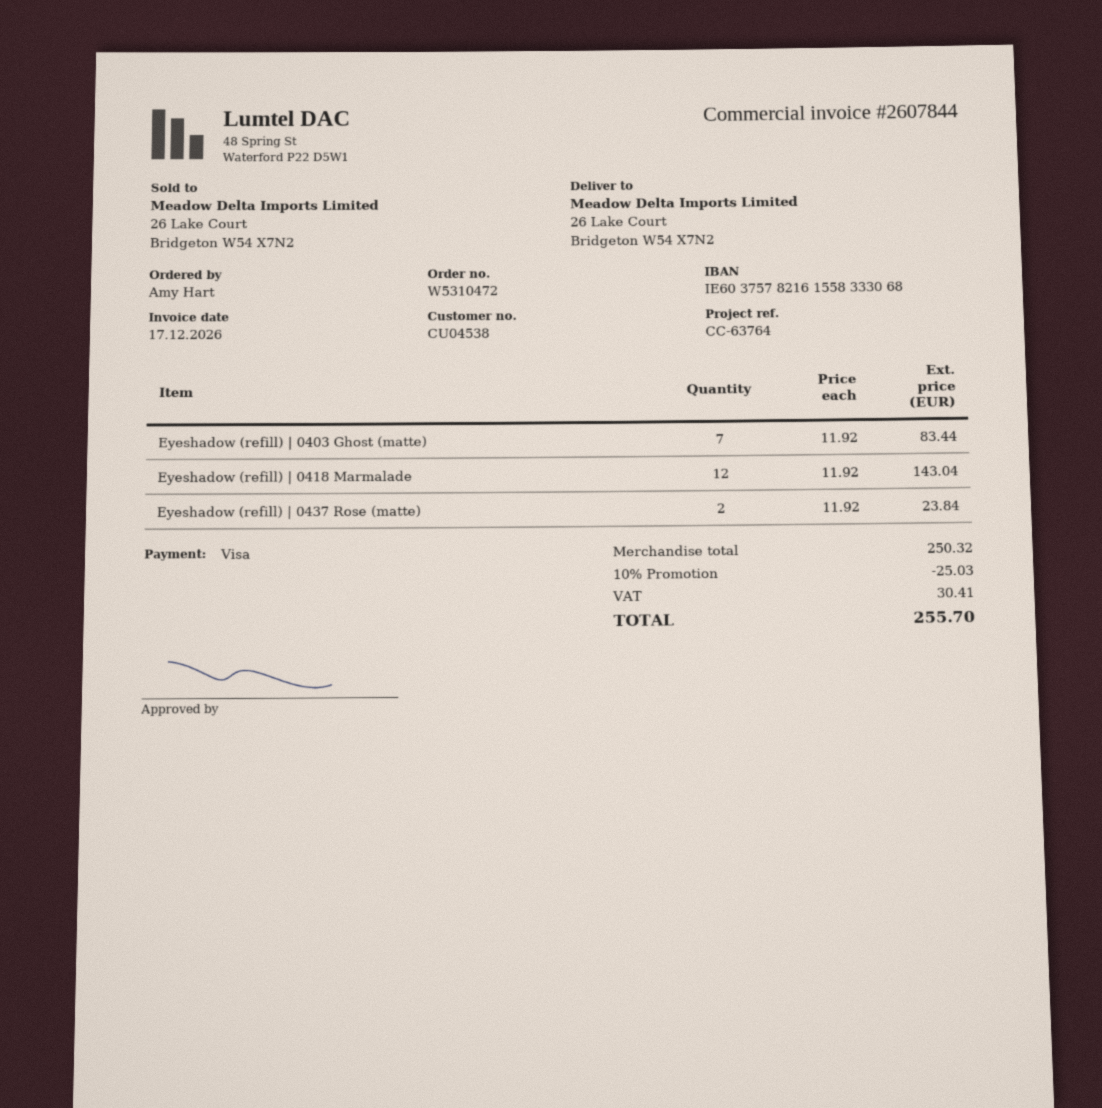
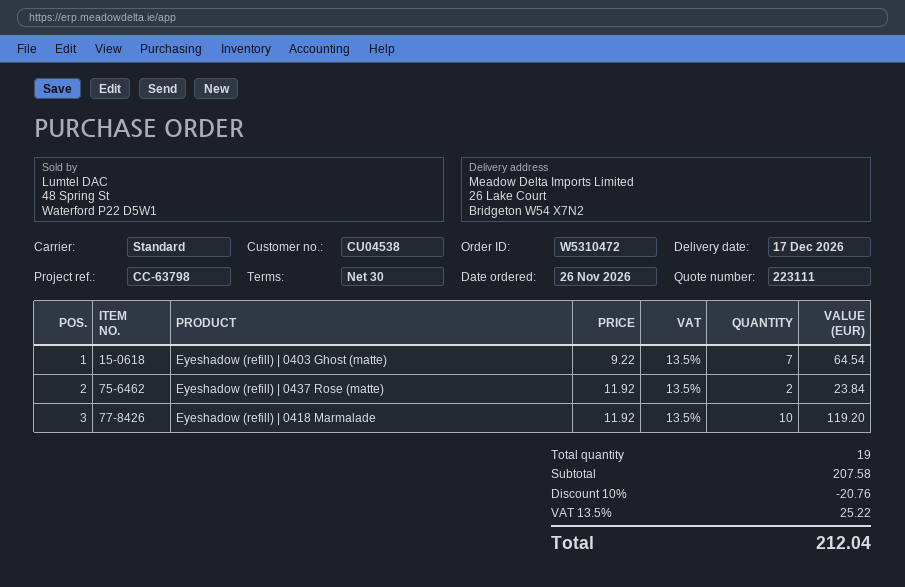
reference: CC-63764 -> CC-63798
Eyeshadow (refill) | 0403 Ghost (matte): 7 x 11.92 = 83.44 -> 7 x 9.22 = 64.54
Eyeshadow (refill) | 0418 Marmalade: 12 x 11.92 = 143.04 -> 10 x 11.92 = 119.20
subtotal: 250.32 -> 207.58
discount: 10% = 25.03 -> 10% = 20.76
tax: 30.41 -> 25.22
total: 255.70 -> 212.04

